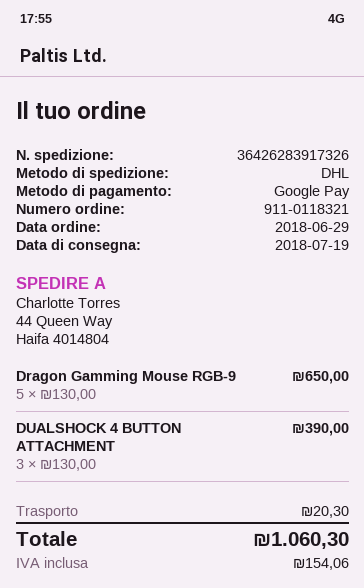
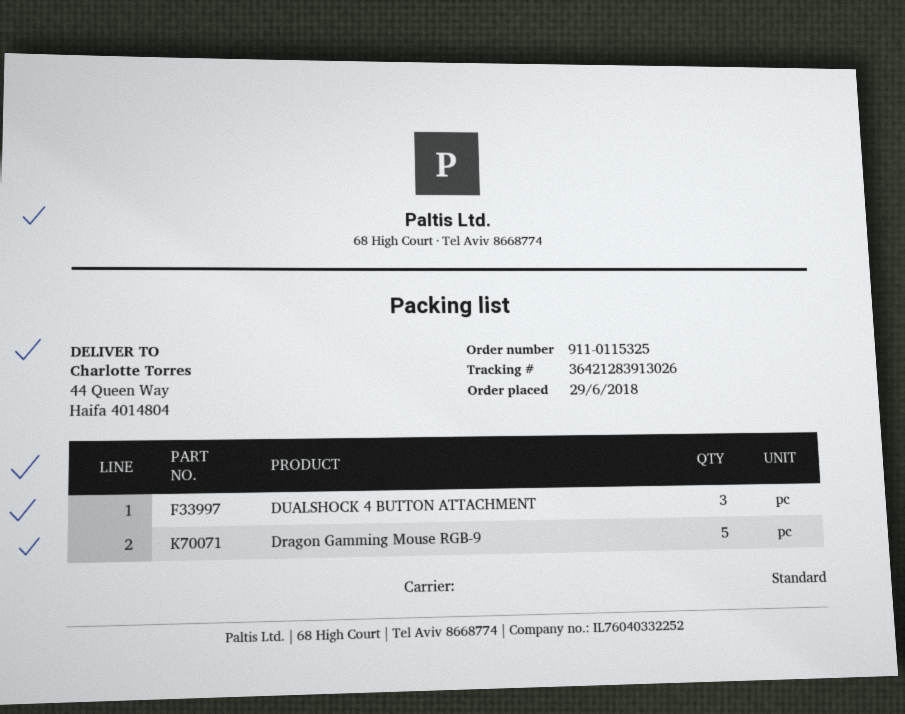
order number: 911-0118321 -> 911-0115325
shipping method: DHL -> standard
tracking number: 36426283917326 -> 36421283913026

